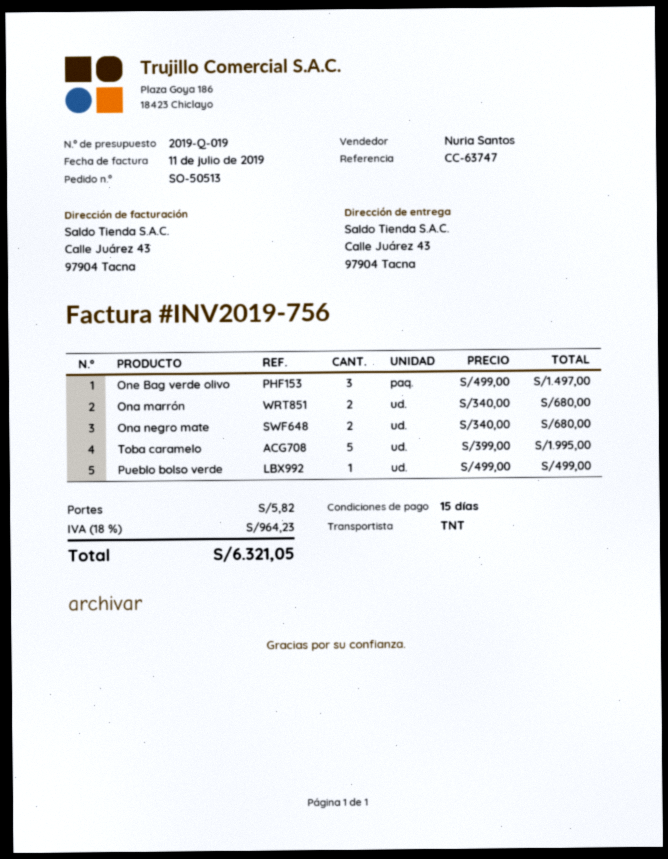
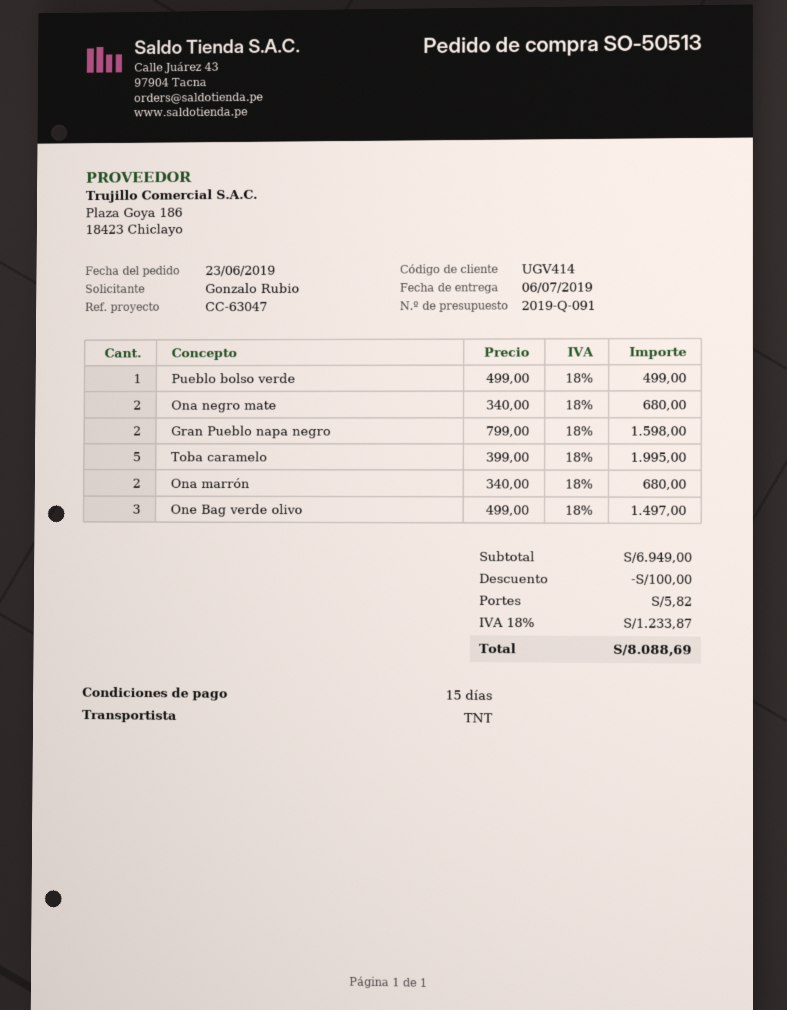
quote number: 2019-Q-019 -> 2019-Q-091
reference: CC-63747 -> CC-63047
Gran Pueblo napa negro: none -> 2 x 799.00 = 1598.00
discount: none -> 100.00
tax: 18% = 964.23 -> 18% = 1233.87
total: 6321.05 -> 8088.69

